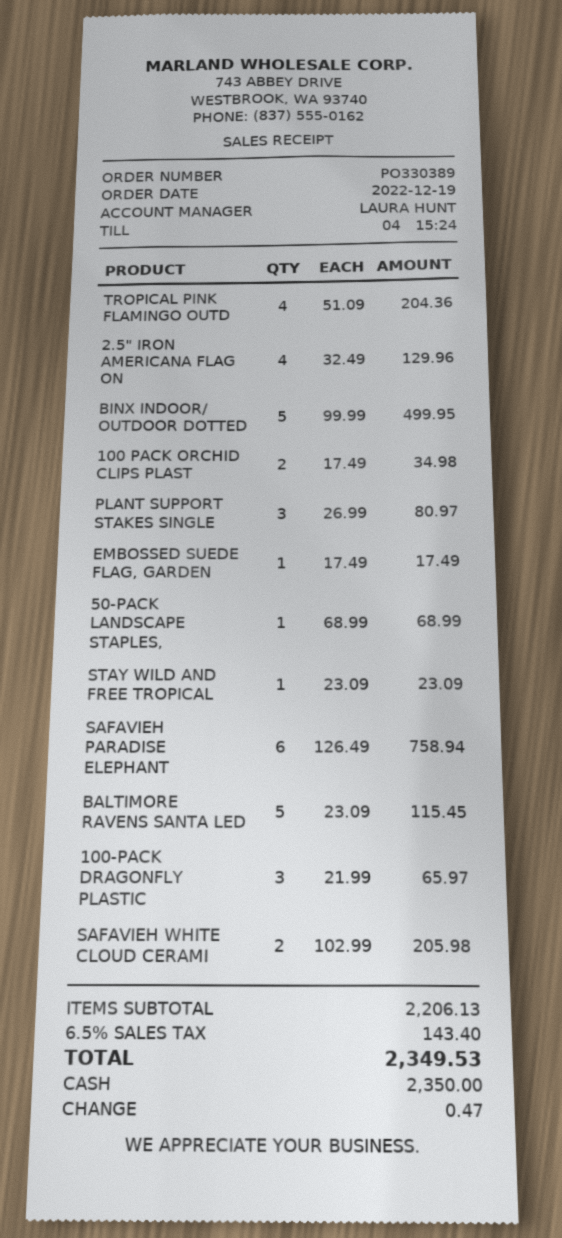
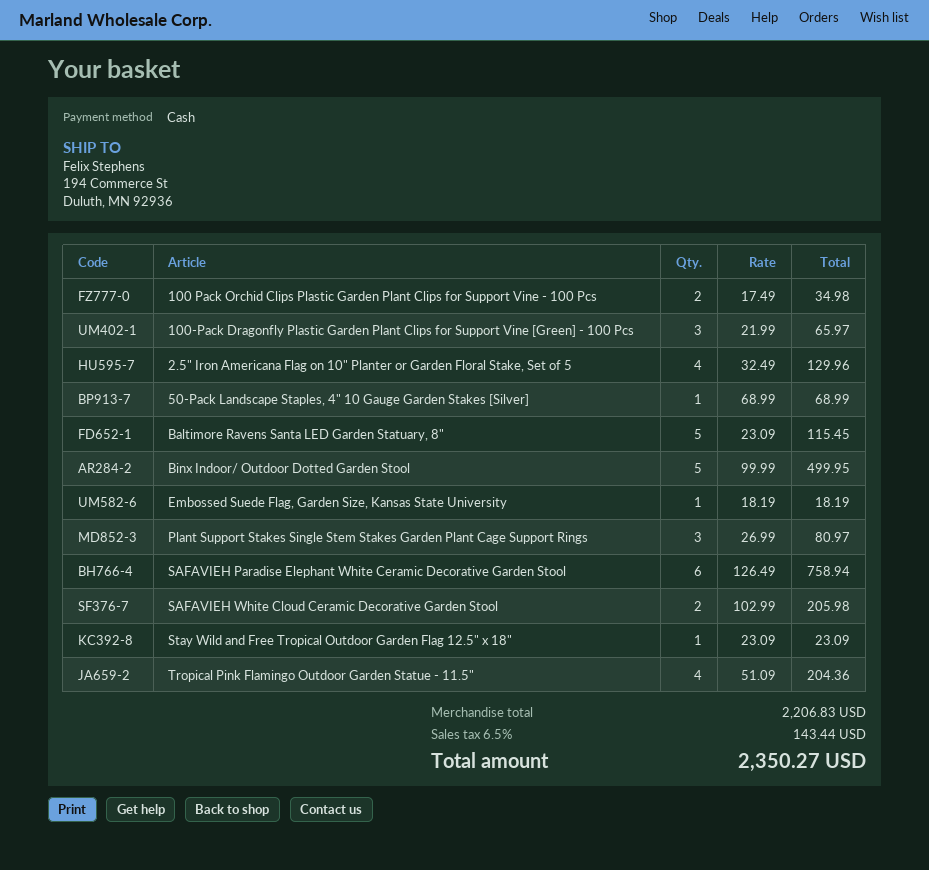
EMBOSSED SUEDE FLAG, GARDEN: 1 x 17.49 = 17.49 -> 1 x 18.19 = 18.19
subtotal: 2206.13 -> 2206.83
tax: 6.5% = 143.40 -> 6.5% = 143.44
total: 2349.53 -> 2350.27

